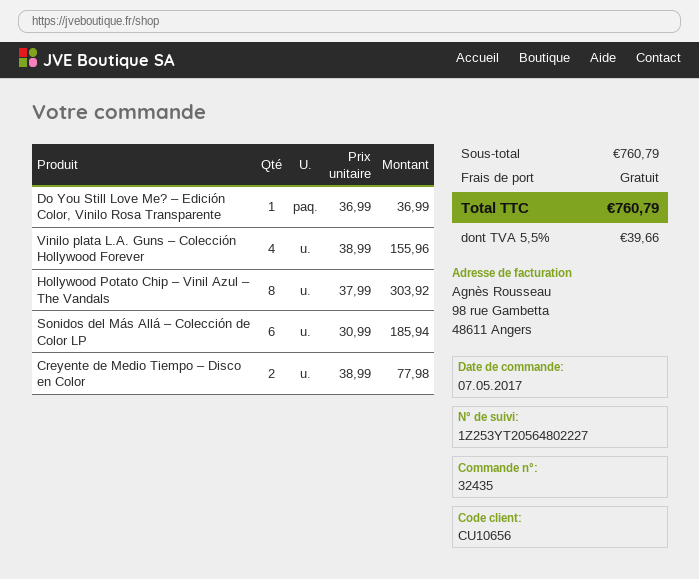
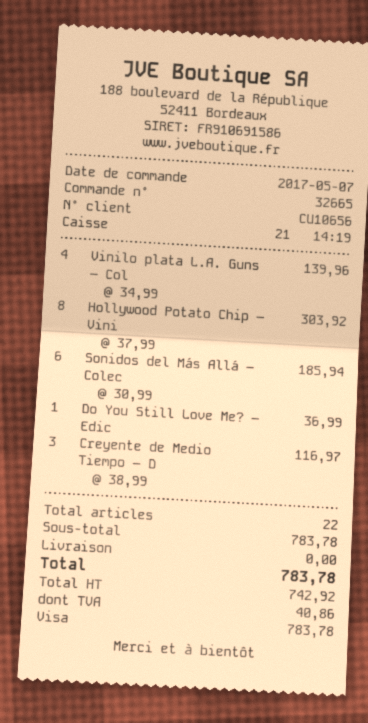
order number: 32435 -> 32665
Vinilo plata L.A. Guns – Colección Hollywood Forever: 4 x 38.99 = 155.96 -> 4 x 34.99 = 139.96
Creyente de Medio Tiempo – Disco en Color: 2 x 38.99 = 77.98 -> 3 x 38.99 = 116.97
subtotal: 760.79 -> 783.78
tax: 39.66 -> 40.86
total: 760.79 -> 783.78

